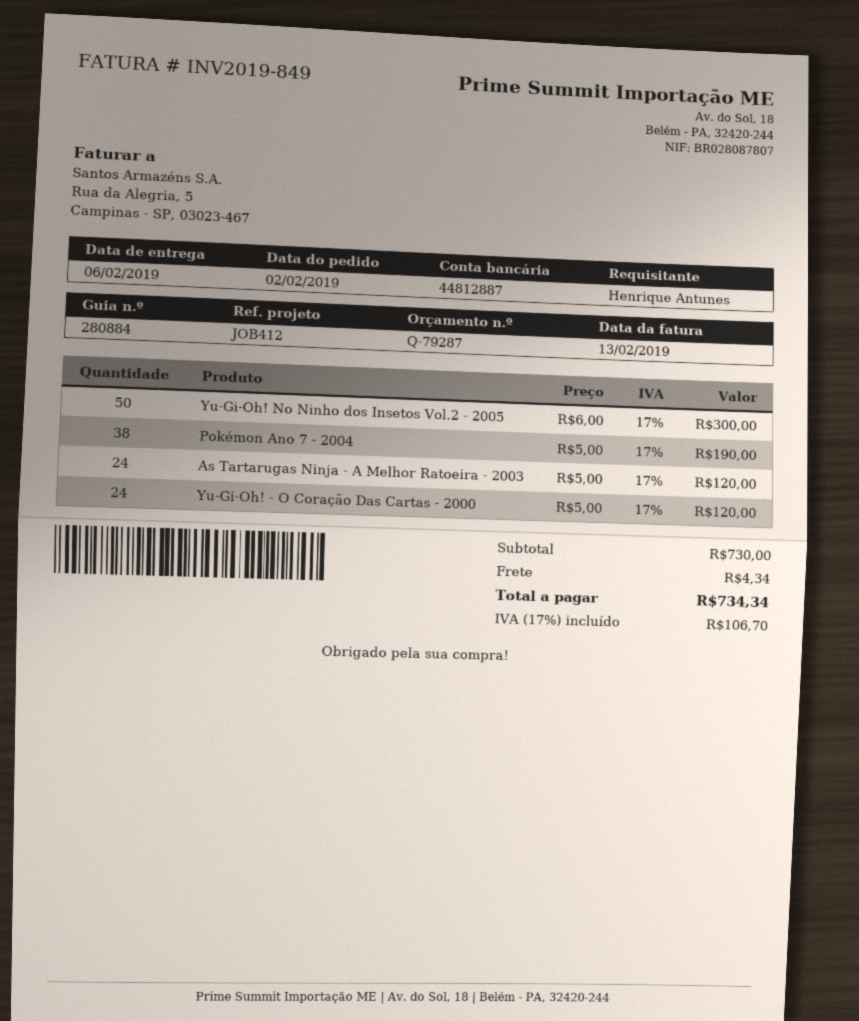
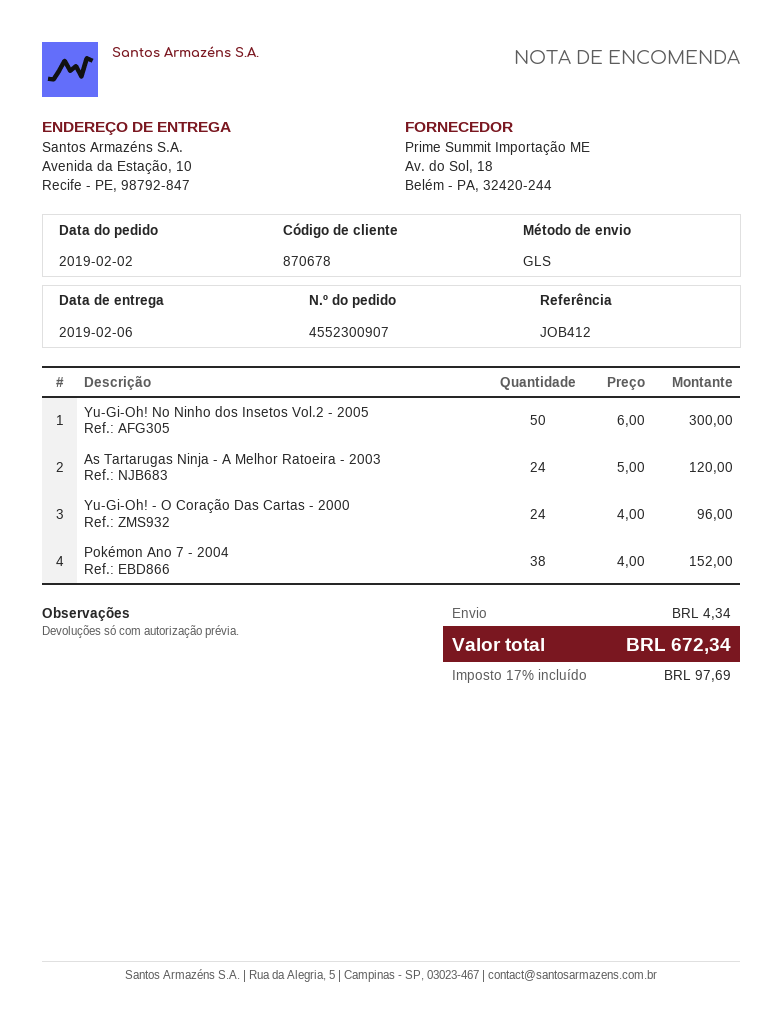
Pokémon Ano 7 - 2004: 38 x 5.00 = 190.00 -> 38 x 4.00 = 152.00
Yu-Gi-Oh! - O Coração Das Cartas - 2000: 24 x 5.00 = 120.00 -> 24 x 4.00 = 96.00
tax: 17% = 106.70 -> 17% = 97.69
total: 734.34 -> 672.34

